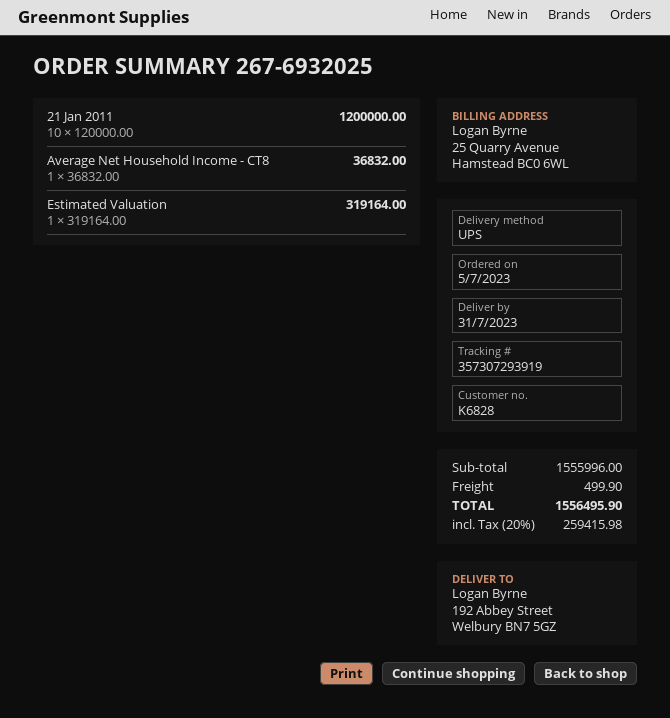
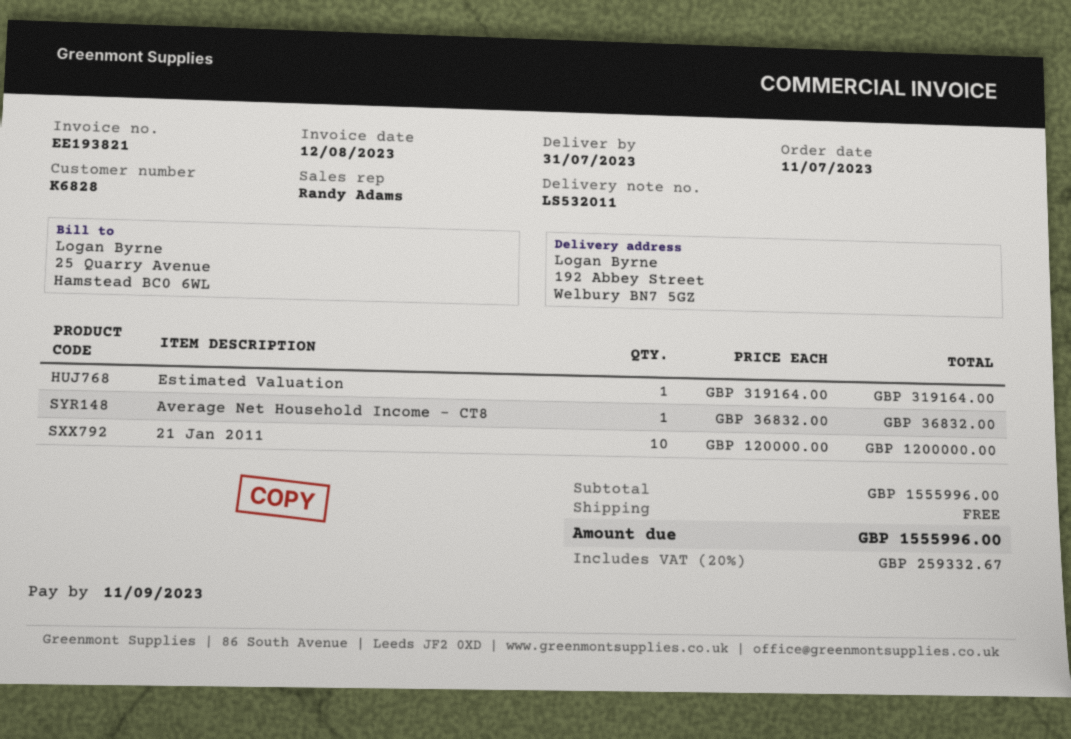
order date: 2023-07-05 -> 2023-07-11
shipping: 499.90 -> 0.00
tax: 20% = 259415.98 -> 20% = 259332.67
total: 1556495.90 -> 1555996.00

